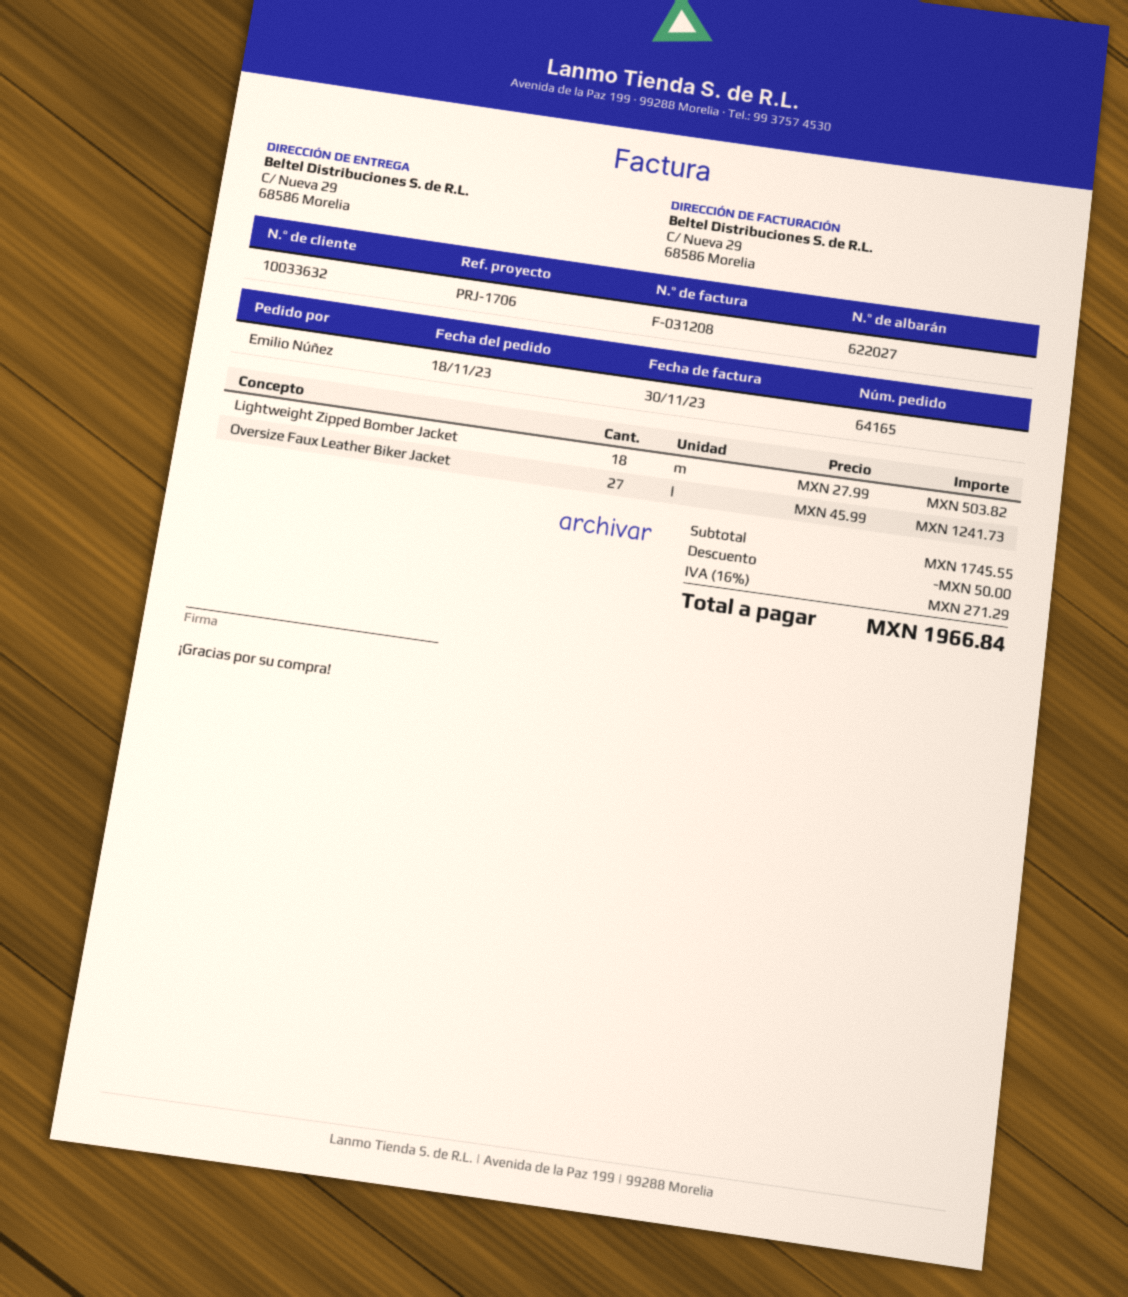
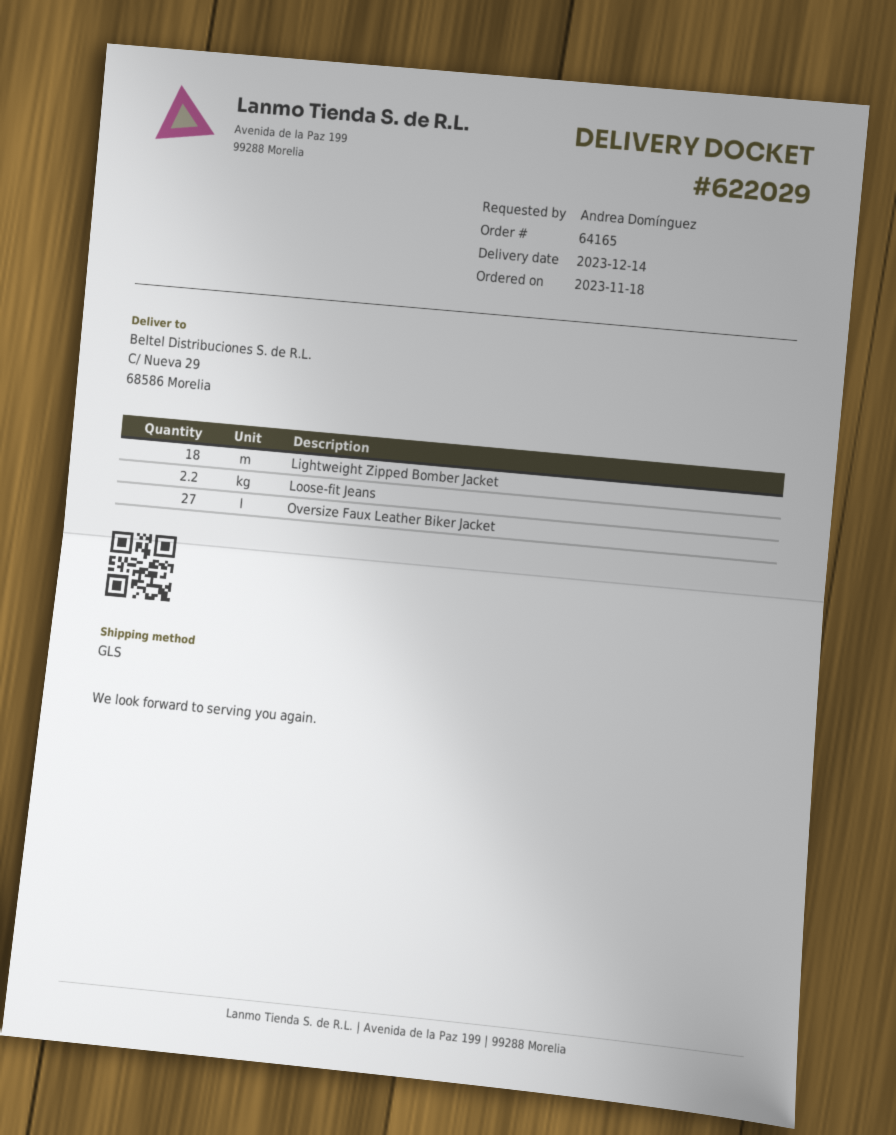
delivery note number: 622027 -> 622029
ordered by: Emilio Núñez -> Andrea Domínguez
Loose-fit Jeans: none -> 2.2

